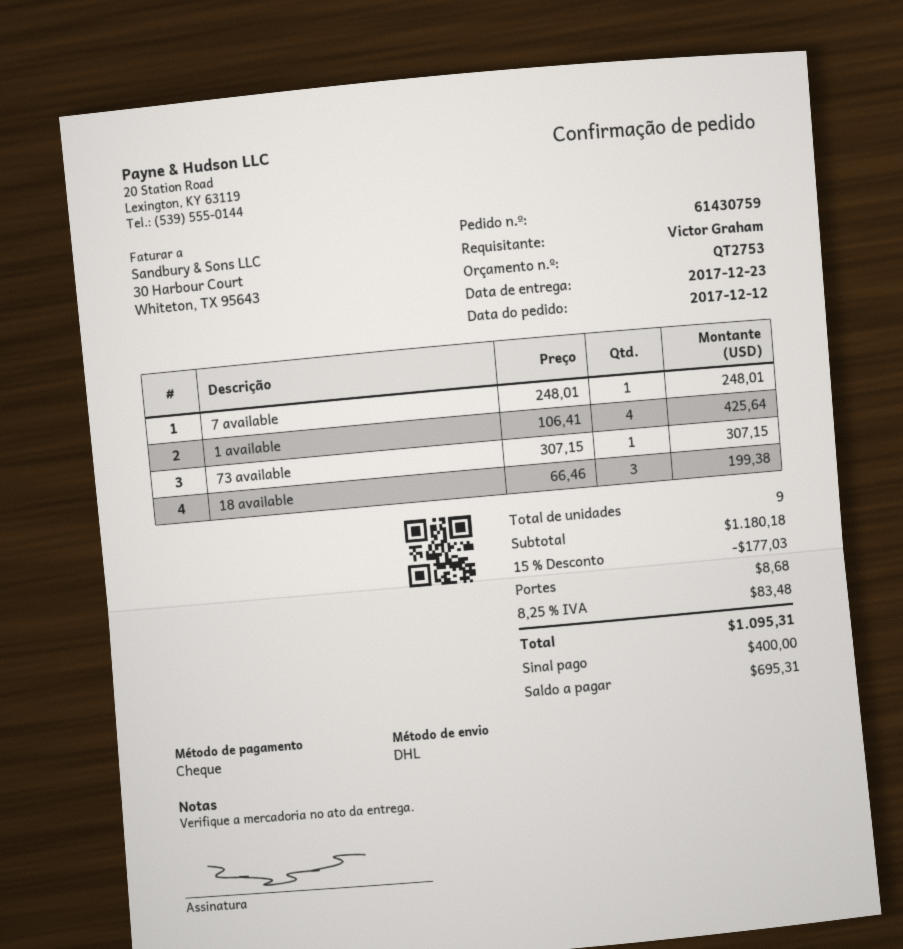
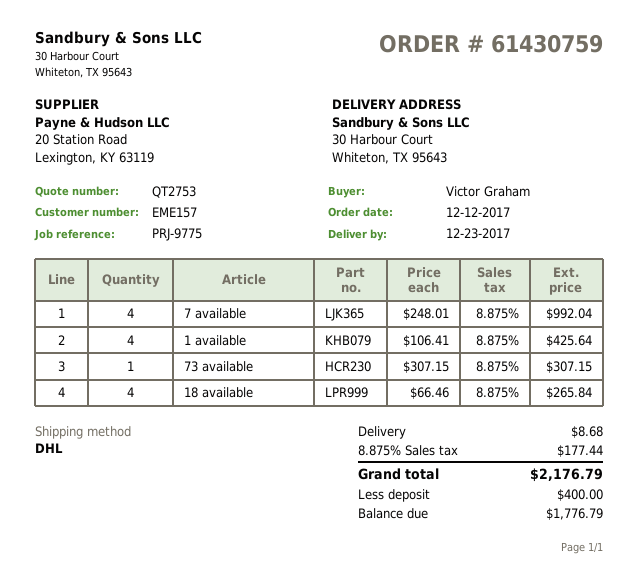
7 available: 1 x 248.01 = 248.01 -> 4 x 248.01 = 992.04
18 available: 3 x 66.46 = 199.38 -> 4 x 66.46 = 265.84
discount: 15% = 177.03 -> none
tax: 8.25% = 83.48 -> 8.875% = 177.44
total: 1095.31 -> 2176.79
balance: 695.31 -> 1776.79

